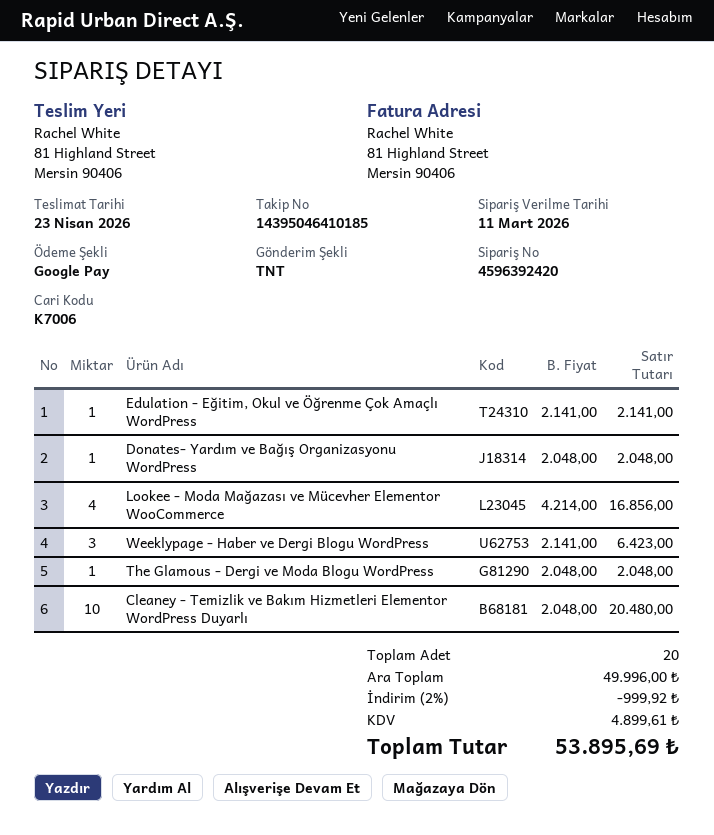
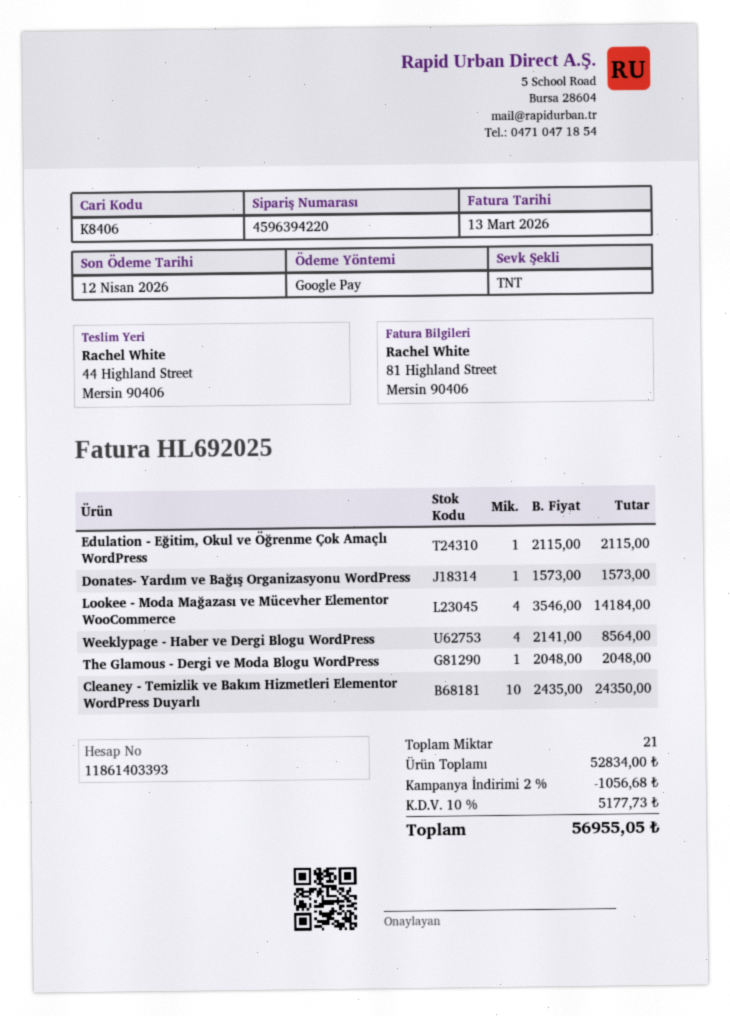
order number: 4596392420 -> 4596394220
customer number: K7006 -> K8406
ship to: 81 Highland Street, Mersin 90406 -> 44 Highland Street, Mersin 90406
Edulation - Eğitim, Okul ve Öğrenme Çok Amaçlı WordPress: 1 x 2141.00 = 2141.00 -> 1 x 2115.00 = 2115.00
Donates- Yardım ve Bağış Organizasyonu WordPress: 1 x 2048.00 = 2048.00 -> 1 x 1573.00 = 1573.00
Lookee - Moda Mağazası ve Mücevher Elementor WooCommerce: 4 x 4214.00 = 16856.00 -> 4 x 3546.00 = 14184.00
Weeklypage - Haber ve Dergi Blogu WordPress: 3 x 2141.00 = 6423.00 -> 4 x 2141.00 = 8564.00
Cleaney - Temizlik ve Bakım Hizmetleri Elementor WordPress Duyarlı: 10 x 2048.00 = 20480.00 -> 10 x 2435.00 = 24350.00
total quantity: 20 -> 21
subtotal: 49996.00 -> 52834.00
discount: 2% = 999.92 -> 2% = 1056.68
tax: 4899.61 -> 5177.73
total: 53895.69 -> 56955.05

